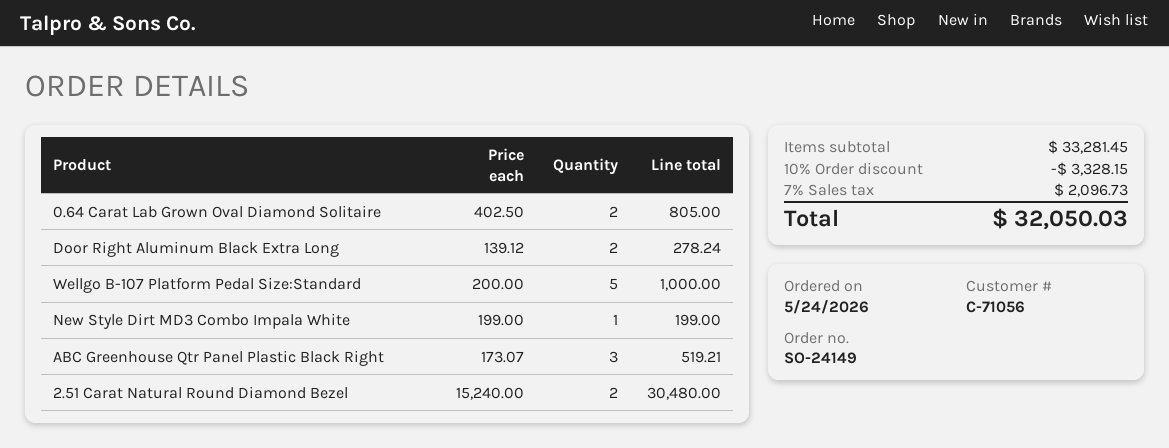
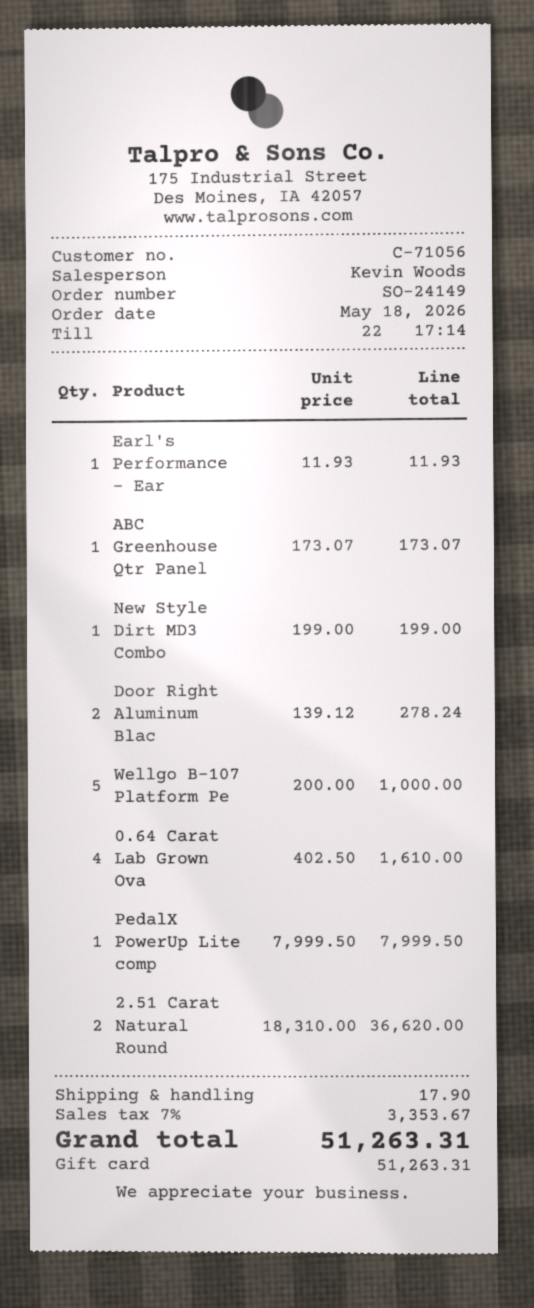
order date: 2026-05-24 -> 2026-05-18
0.64 Carat Lab Grown Oval Diamond Solitaire: 2 x 402.50 = 805.00 -> 4 x 402.50 = 1610.00
ABC Greenhouse Qtr Panel Plastic Black Right: 3 x 173.07 = 519.21 -> 1 x 173.07 = 173.07
2.51 Carat Natural Round Diamond Bezel: 2 x 15240.00 = 30480.00 -> 2 x 18310.00 = 36620.00
Earl's Performance - Ear: none -> 1 x 11.93 = 11.93
PedalX PowerUp Lite comp: none -> 1 x 7999.50 = 7999.50
discount: 10% = 3328.15 -> none
shipping: none -> 17.90
tax: 7% = 2096.73 -> 7% = 3353.67
total: 32050.03 -> 51263.31

